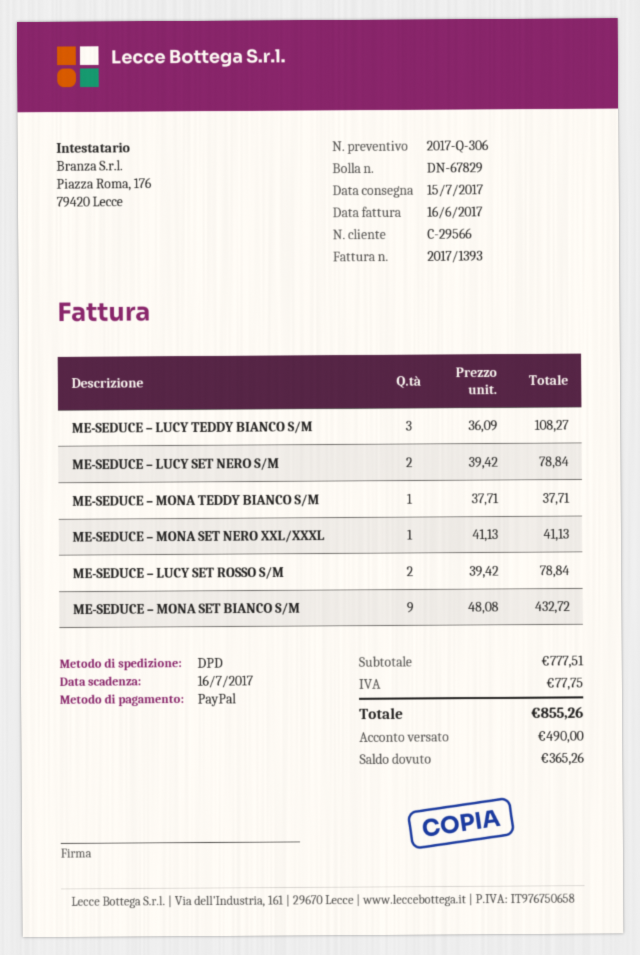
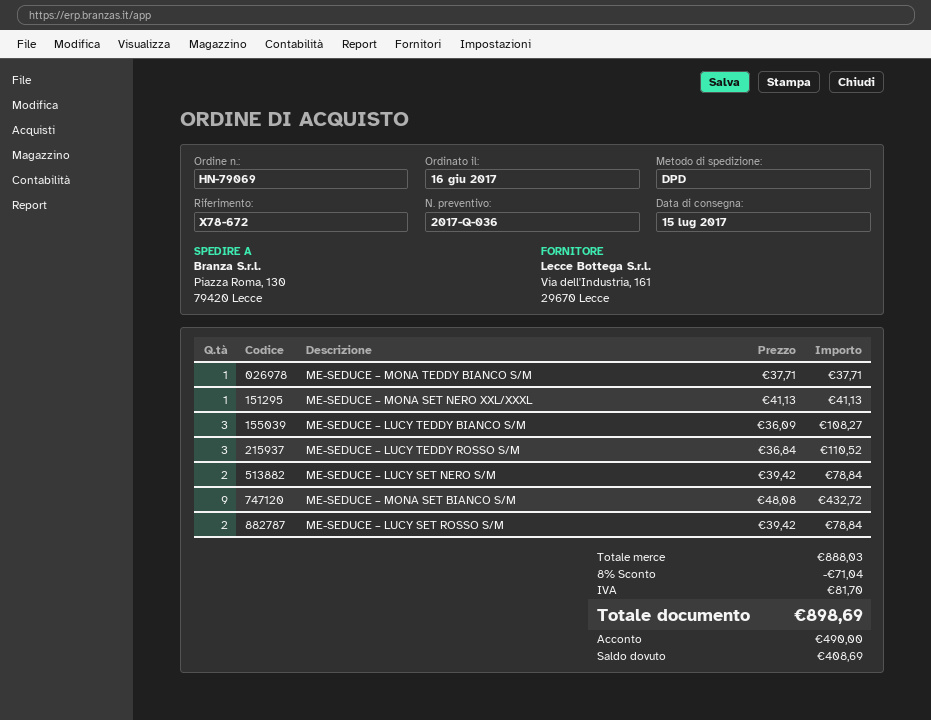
quote number: 2017-Q-306 -> 2017-Q-036
ME-SEDUCE – LUCY TEDDY ROSSO S/M: none -> 3 x 36.84 = 110.52
subtotal: 777.51 -> 888.03
discount: none -> 8% = 71.04
tax: 77.75 -> 81.70
total: 855.26 -> 898.69
balance: 365.26 -> 408.69

